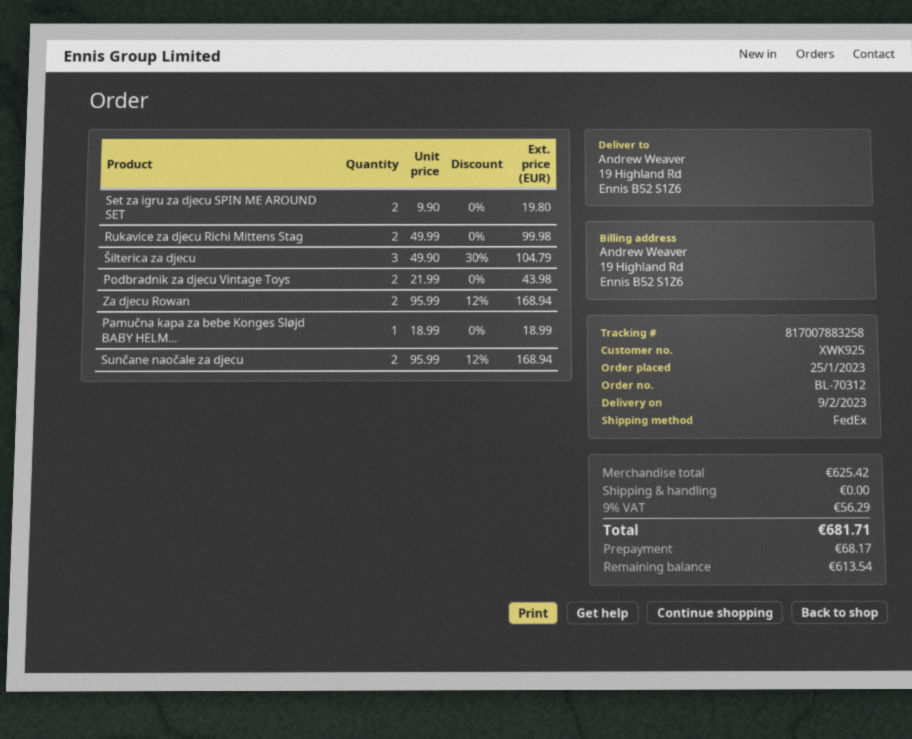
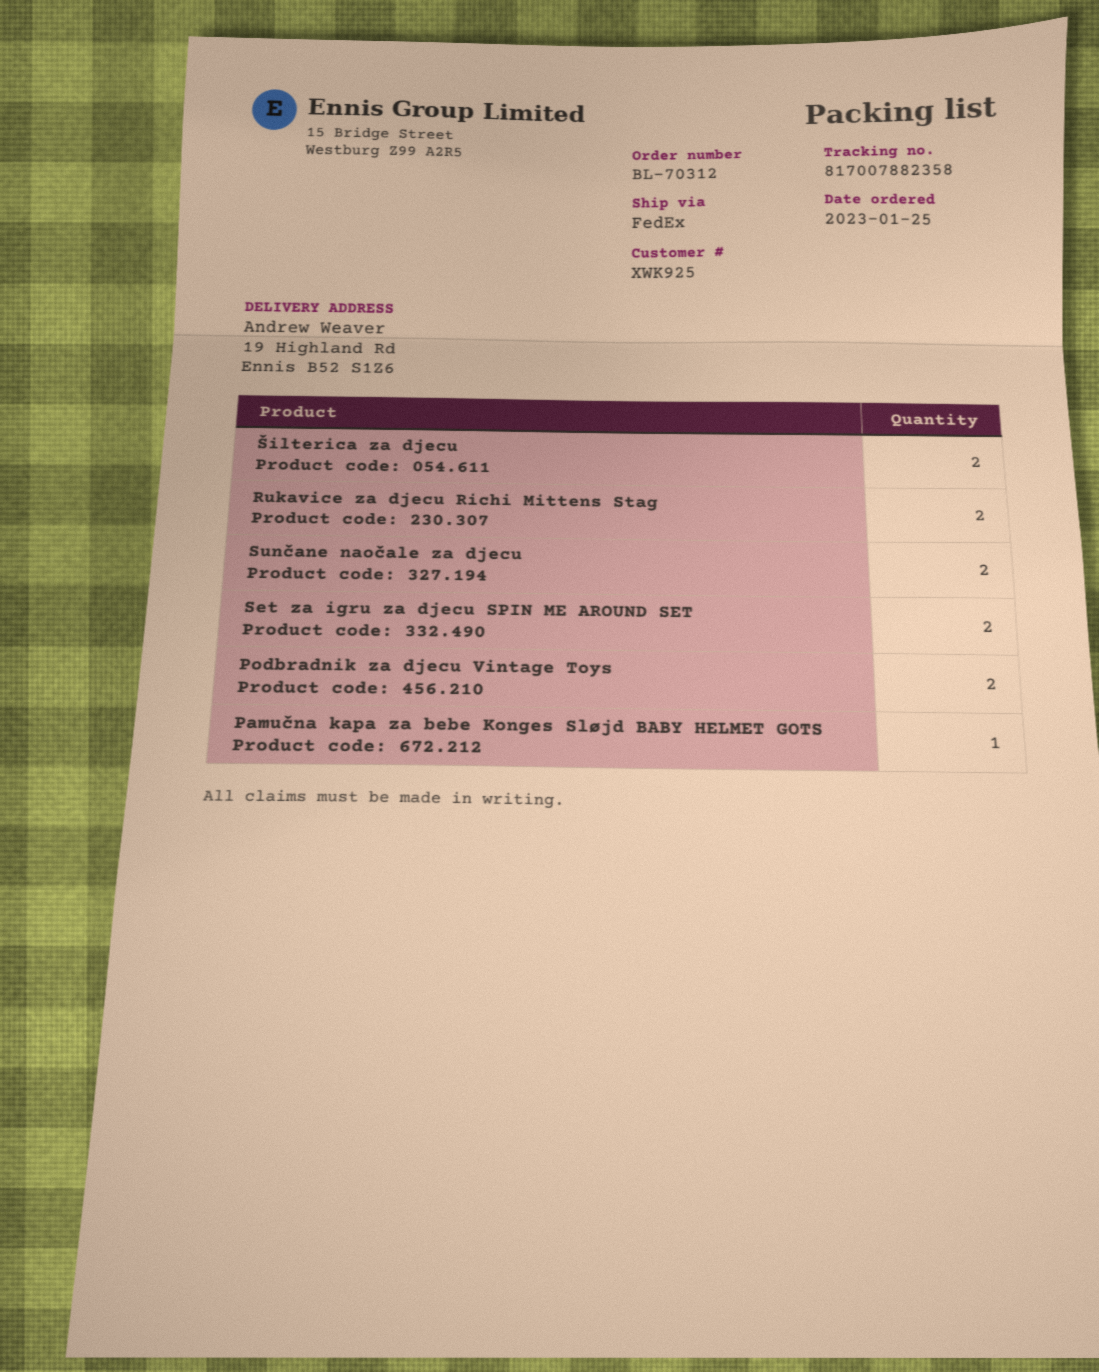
tracking number: 817007883258 -> 817007882358
Šilterica za djecu: 3 -> 2
Za djecu Rowan: 2 -> none

